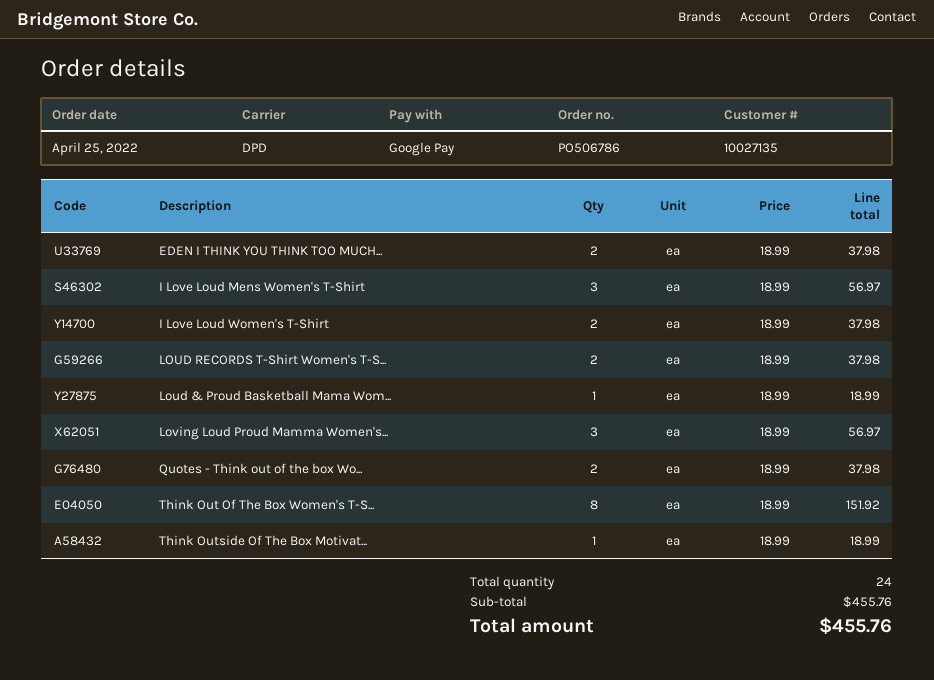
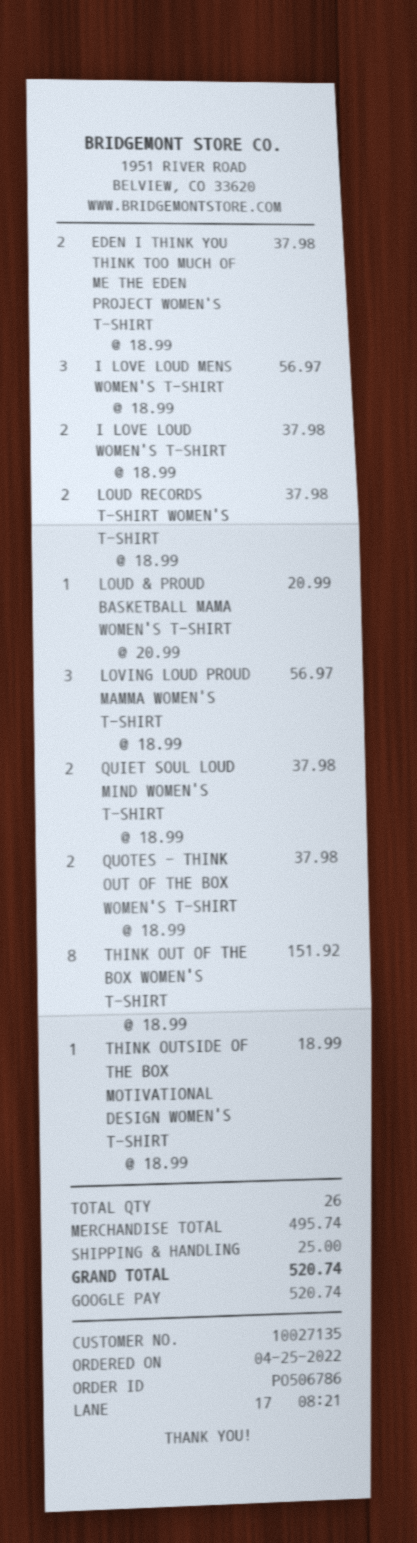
Loud & Proud Basketball Mama Wom...: 1 x 18.99 = 18.99 -> 1 x 20.99 = 20.99
QUIET SOUL LOUD MIND WOMEN'S T-SHIRT: none -> 2 x 18.99 = 37.98
total quantity: 24 -> 26
subtotal: 455.76 -> 495.74
shipping: none -> 25.00
total: 455.76 -> 520.74

